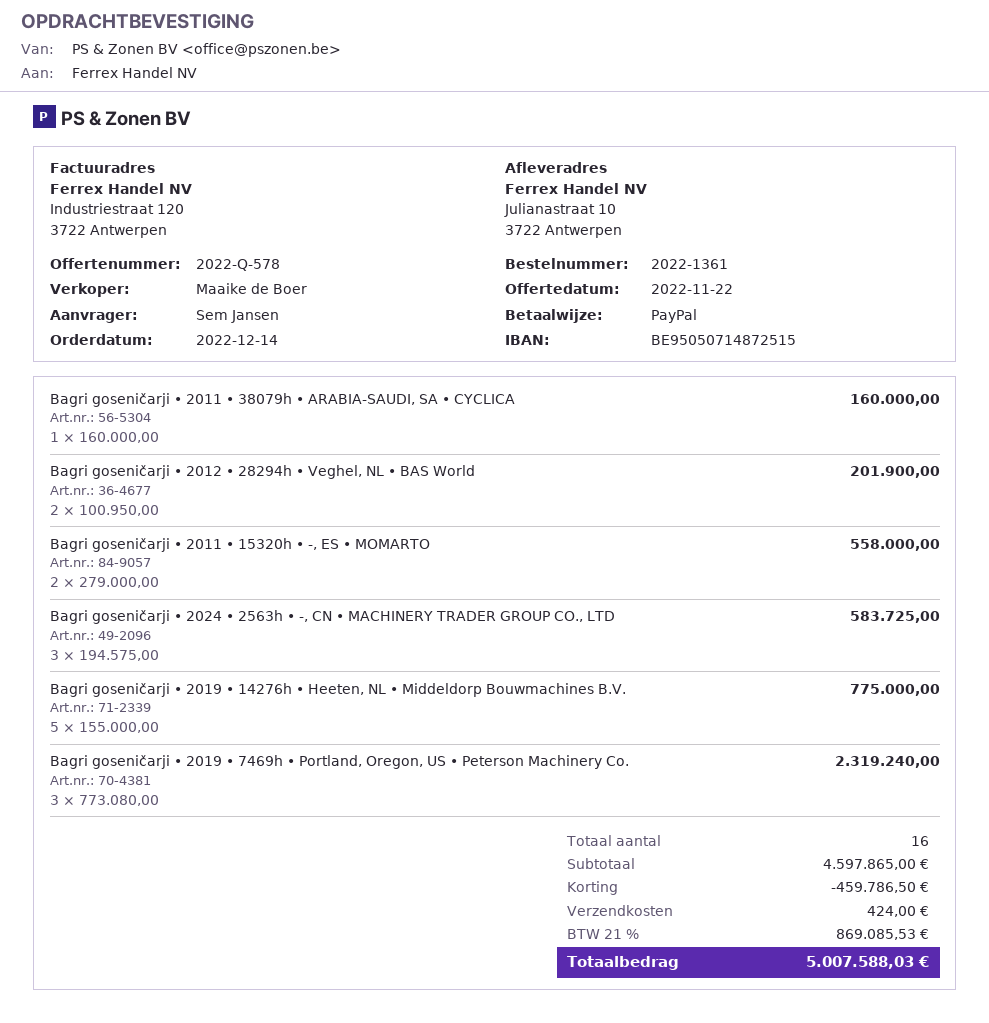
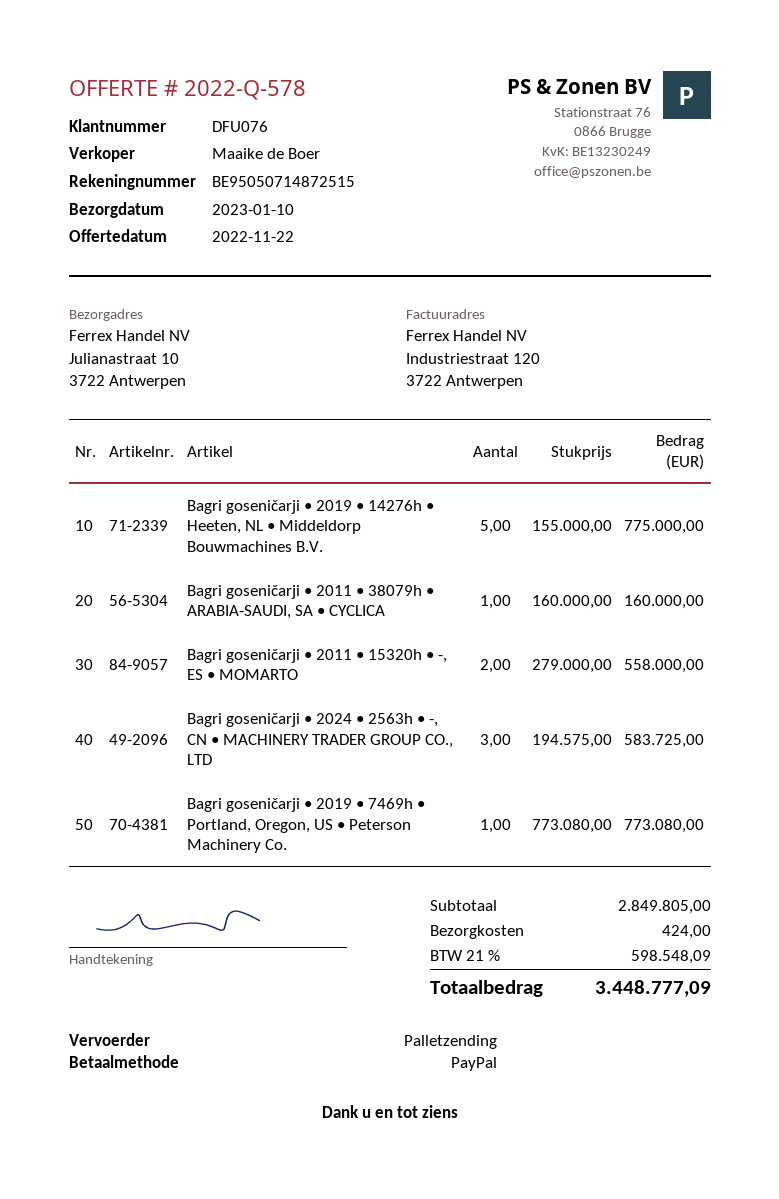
Bagri goseničarji • 2012 • 28294h • Veghel, NL • BAS World: 2 x 100950.00 = 201900.00 -> none
Bagri goseničarji • 2019 • 7469h • Portland, Oregon, US • Peterson Machinery Co.: 3 x 773080.00 = 2319240.00 -> 1 x 773080.00 = 773080.00
subtotal: 4597865.00 -> 2849805.00
discount: 459786.50 -> none
tax: 21% = 869085.53 -> 21% = 598548.09
total: 5007588.03 -> 3448777.09

